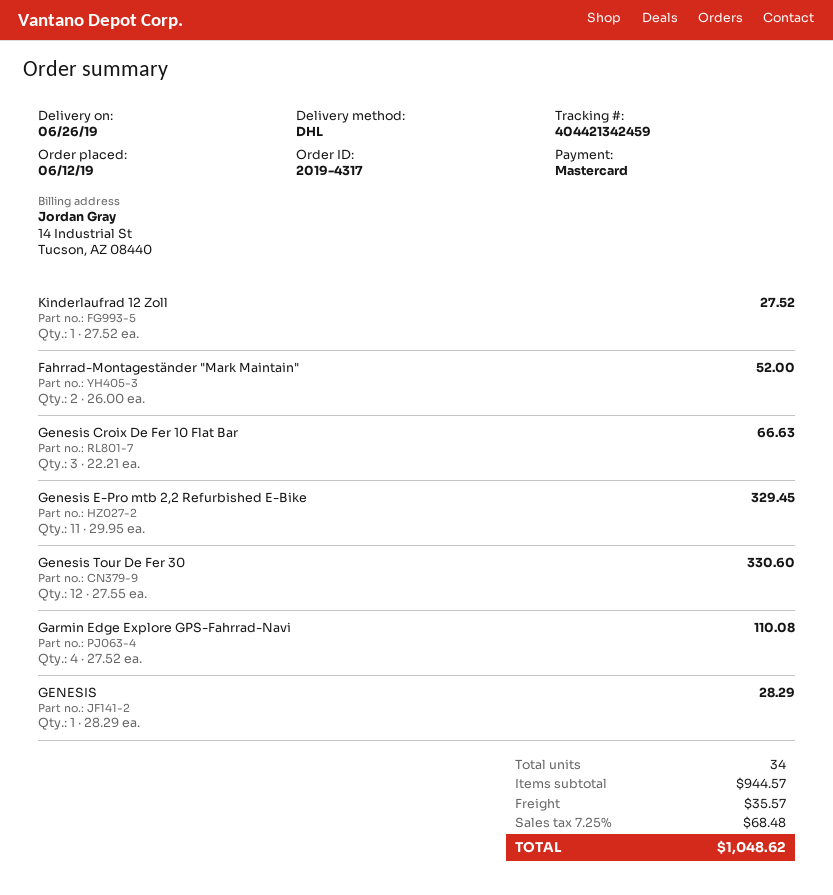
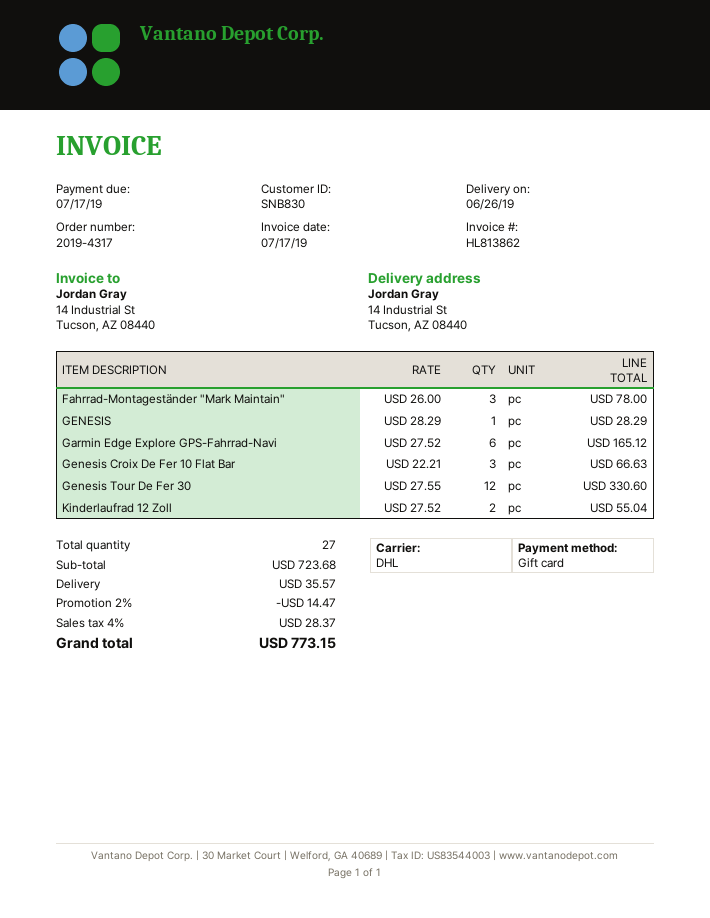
payment method: Mastercard -> gift card
Kinderlaufrad 12 Zoll: 1 x 27.52 = 27.52 -> 2 x 27.52 = 55.04
Fahrrad-Montageständer "Mark Maintain": 2 x 26.00 = 52.00 -> 3 x 26.00 = 78.00
Genesis E-Pro mtb 2,2 Refurbished E-Bike: 11 x 29.95 = 329.45 -> none
Garmin Edge Explore GPS-Fahrrad-Navi: 4 x 27.52 = 110.08 -> 6 x 27.52 = 165.12
total quantity: 34 -> 27
subtotal: 944.57 -> 723.68
discount: none -> 2% = 14.47
tax: 7.25% = 68.48 -> 4% = 28.37
total: 1048.62 -> 773.15

